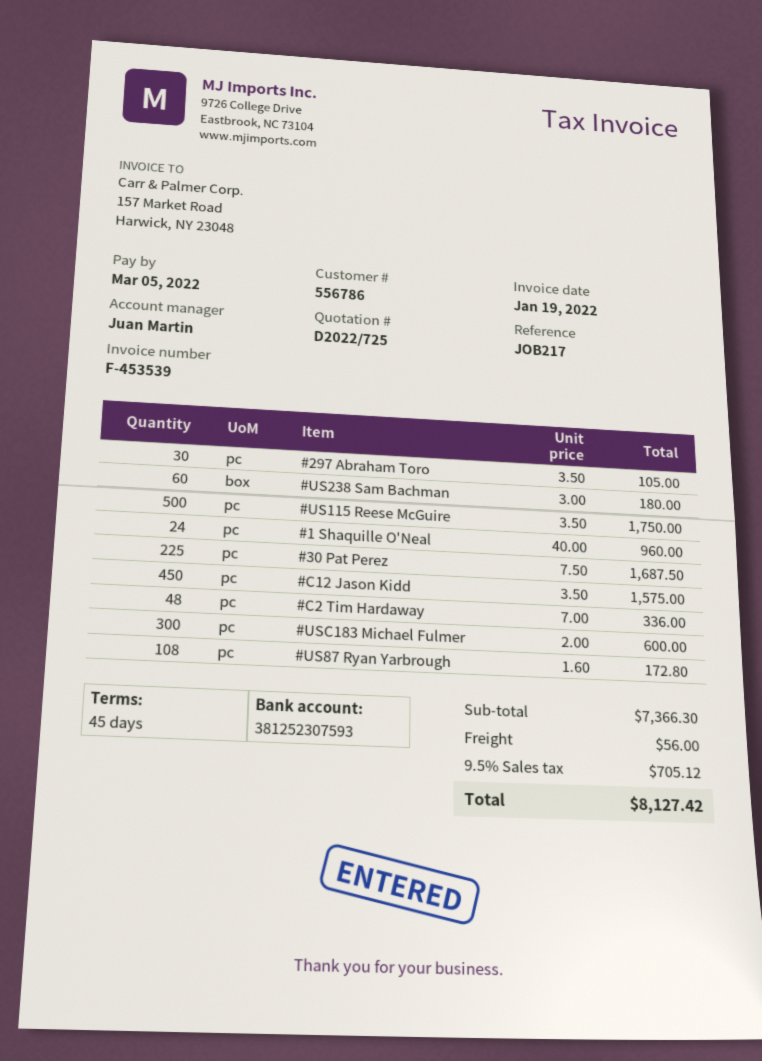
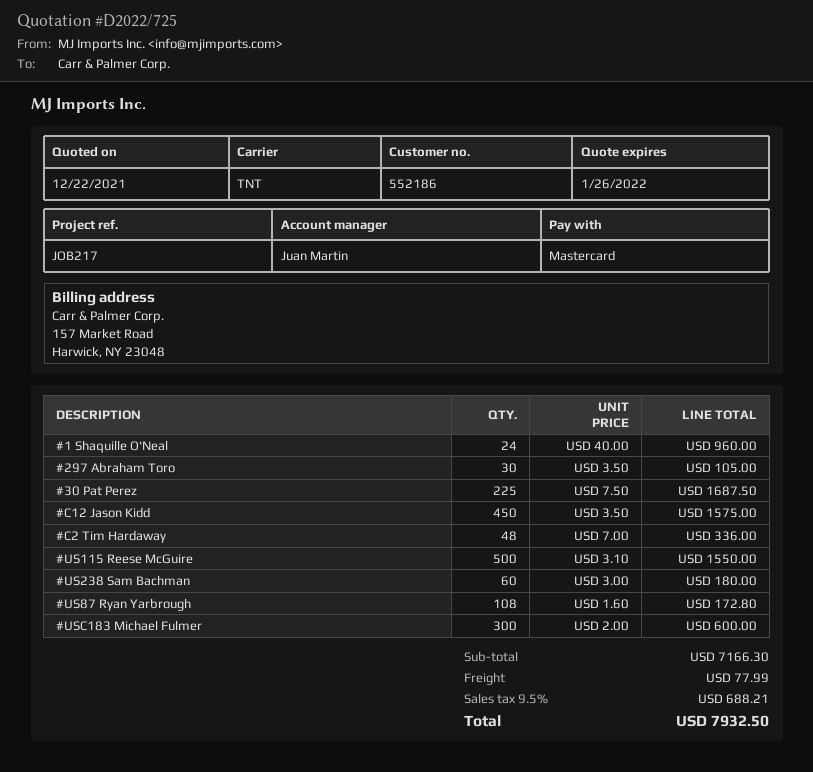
customer number: 556786 -> 552186
#US115 Reese McGuire: 500 x 3.50 = 1750.00 -> 500 x 3.10 = 1550.00
subtotal: 7366.30 -> 7166.30
shipping: 56.00 -> 77.99
tax: 9.5% = 705.12 -> 9.5% = 688.21
total: 8127.42 -> 7932.50

